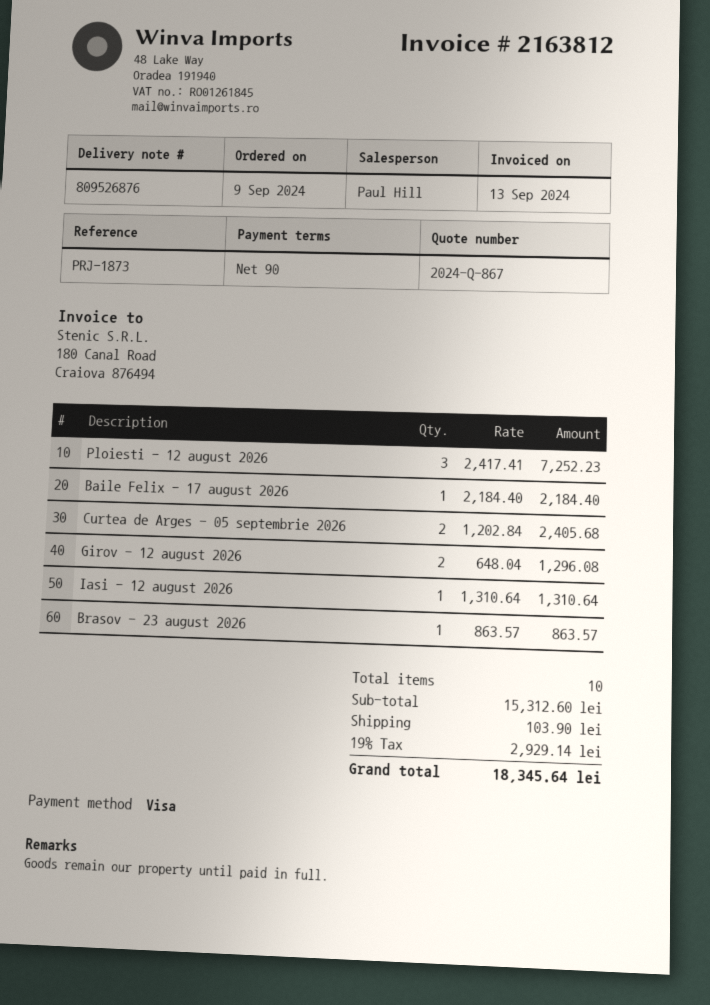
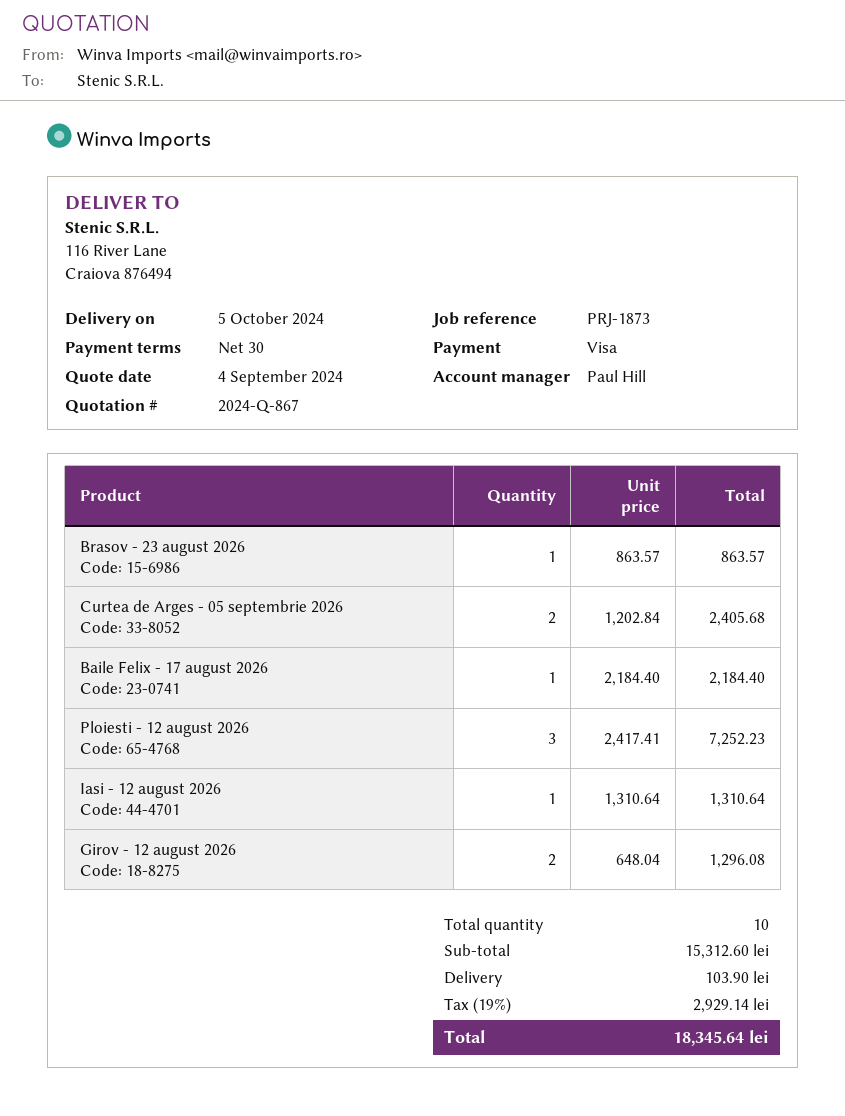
payment terms: 90 days -> 30 days

